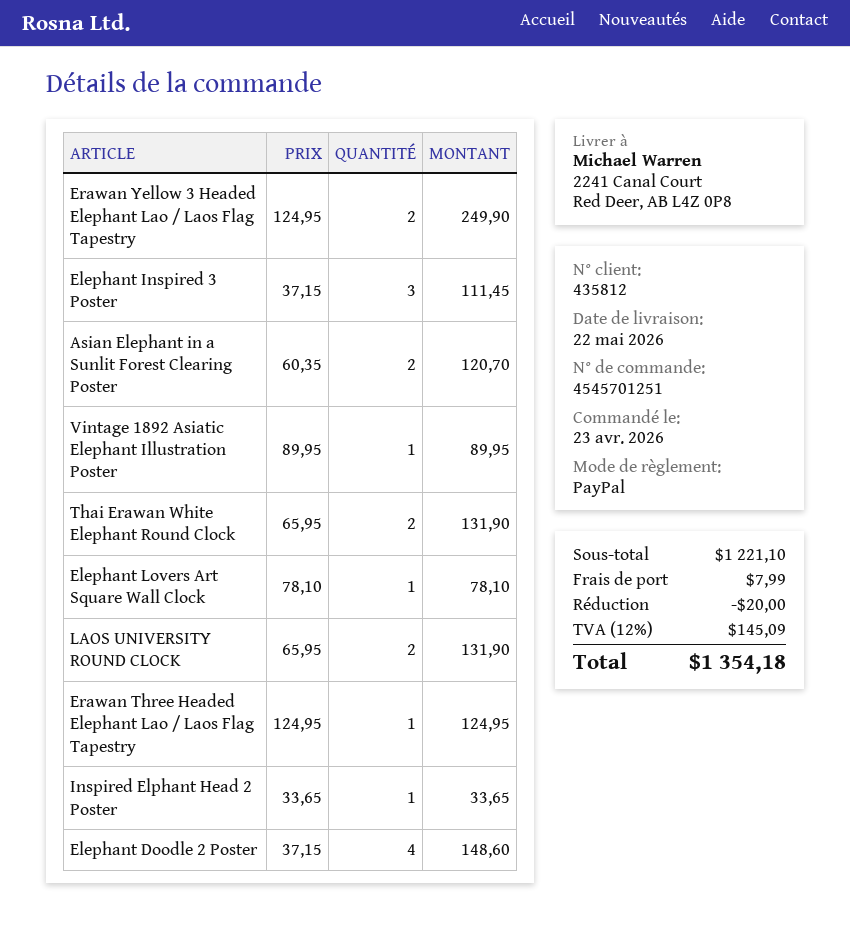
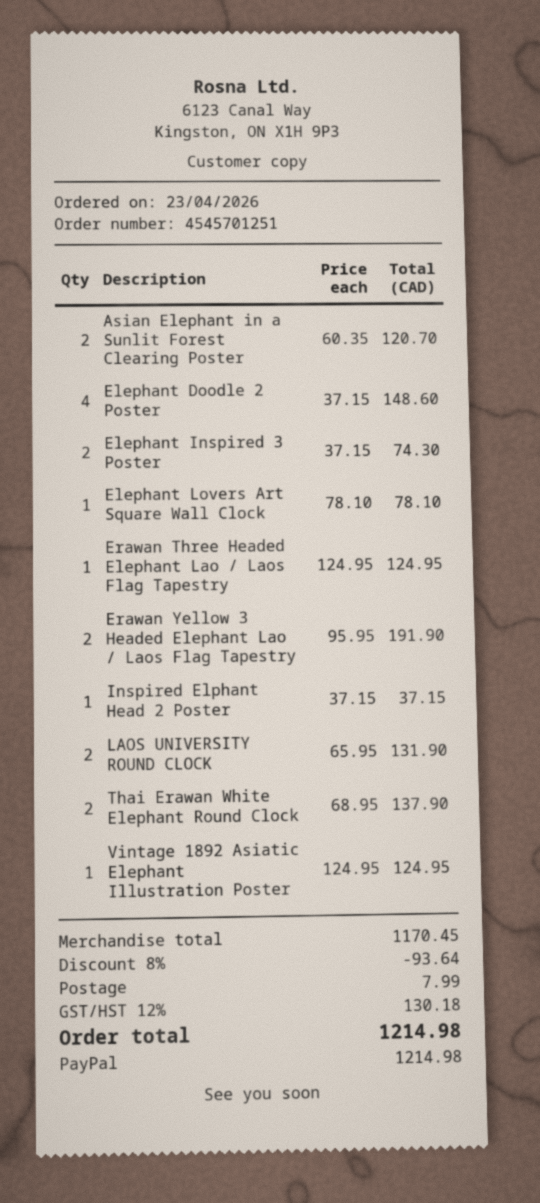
Erawan Yellow 3 Headed Elephant Lao / Laos Flag Tapestry: 2 x 124.95 = 249.90 -> 2 x 95.95 = 191.90
Elephant Inspired 3 Poster: 3 x 37.15 = 111.45 -> 2 x 37.15 = 74.30
Vintage 1892 Asiatic Elephant Illustration Poster: 1 x 89.95 = 89.95 -> 1 x 124.95 = 124.95
Thai Erawan White Elephant Round Clock: 2 x 65.95 = 131.90 -> 2 x 68.95 = 137.90
Inspired Elphant Head 2 Poster: 1 x 33.65 = 33.65 -> 1 x 37.15 = 37.15
subtotal: 1221.10 -> 1170.45
discount: 20.00 -> 93.64
tax: 12% = 145.09 -> 12% = 130.18
total: 1354.18 -> 1214.98

